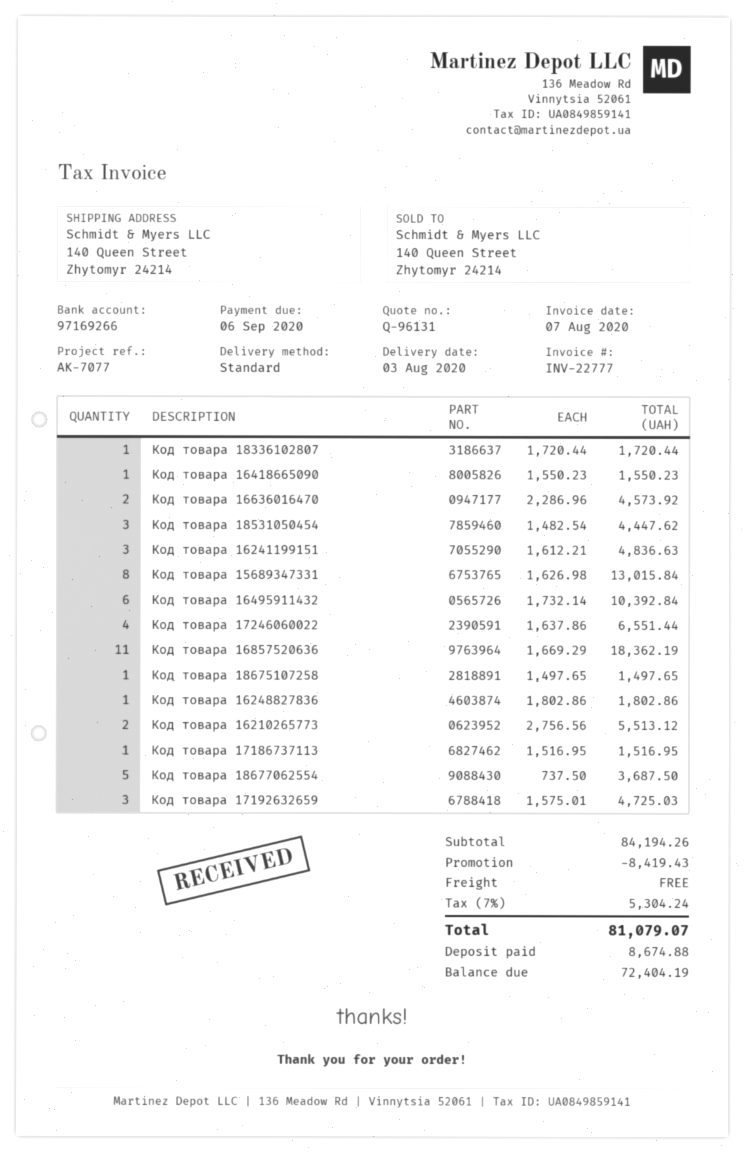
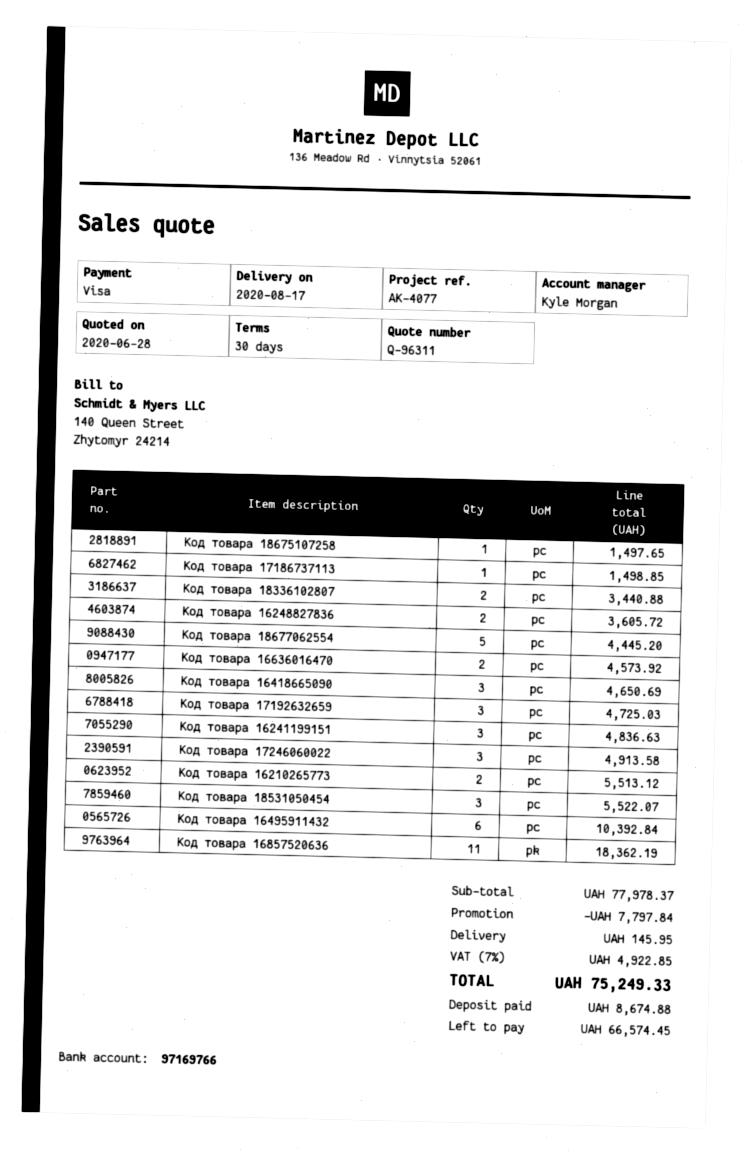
quote number: Q-96131 -> Q-96311
delivery date: 2020-08-03 -> 2020-08-17
reference: AK-7077 -> AK-4077
bank account: 97169266 -> 97169766
Код товара 18336102807: 1 for 1720.44 -> 2 for 3440.88
Код товара 16418665090: 1 for 1550.23 -> 3 for 4650.69
Код товара 18531050454: 3 for 4447.62 -> 3 for 5522.07
Код товара 15689347331: 8 for 13015.84 -> none
Код товара 17246060022: 4 for 6551.44 -> 3 for 4913.58
Код товара 16248827836: 1 for 1802.86 -> 2 for 3605.72
Код товара 17186737113: 1 for 1516.95 -> 1 for 1498.85
Код товара 18677062554: 5 for 3687.50 -> 5 for 4445.20
subtotal: 84194.26 -> 77978.37
discount: 8419.43 -> 7797.84
shipping: 0.00 -> 145.95
tax: 7% = 5304.24 -> 7% = 4922.85
total: 81079.07 -> 75249.33
balance: 72404.19 -> 66574.45

